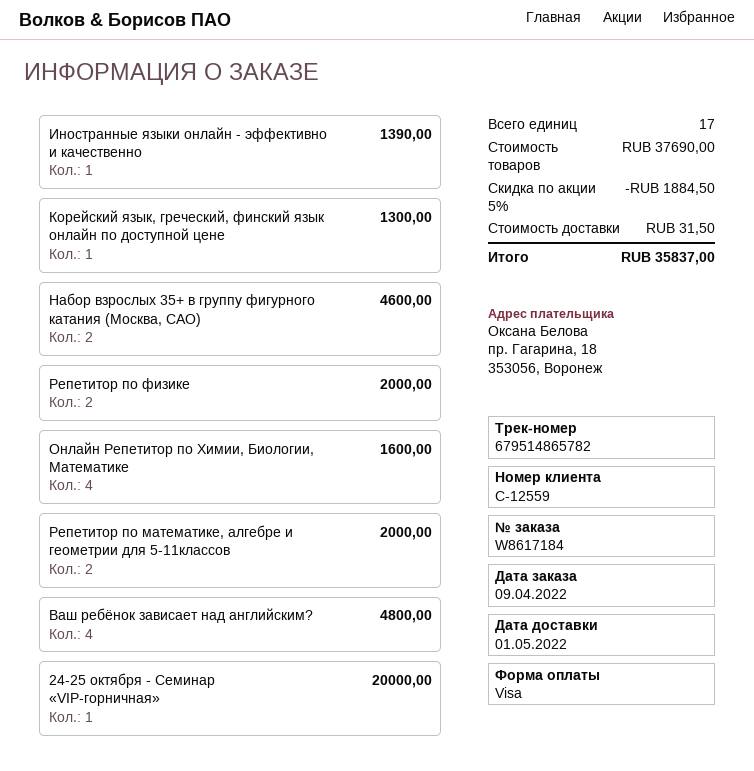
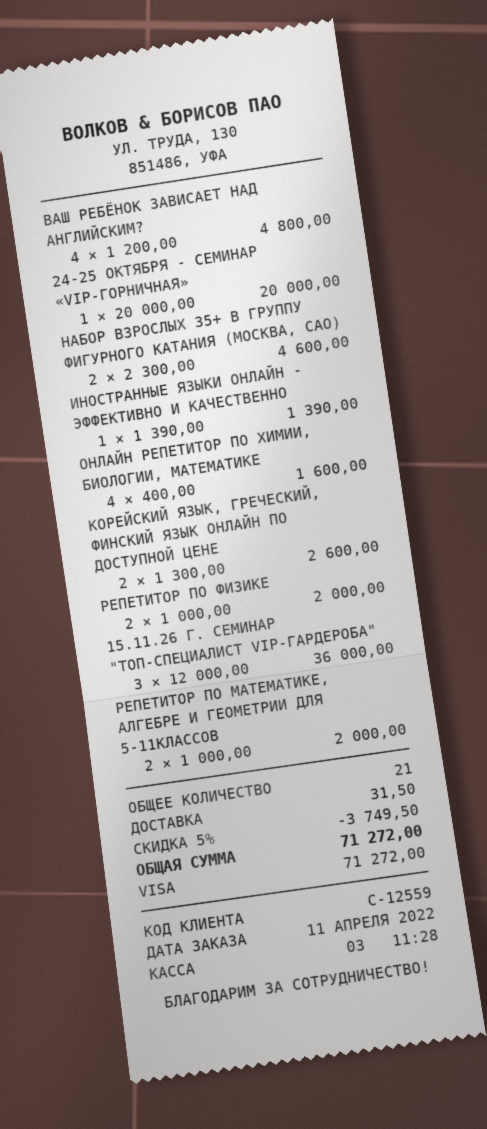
order date: 2022-04-09 -> 2022-04-11
Корейский язык, греческий, финский язык онлайн по доступной цене: 1 for 1300.00 -> 2 for 2600.00
15.11.26 Г. СЕМИНАР "ТОП-СПЕЦИАЛИСТ VIP-ГАРДЕРОБА": none -> 3 for 36000.00
total quantity: 17 -> 21
discount: 5% = 1884.50 -> 5% = 3749.50
total: 35837.00 -> 71272.00

